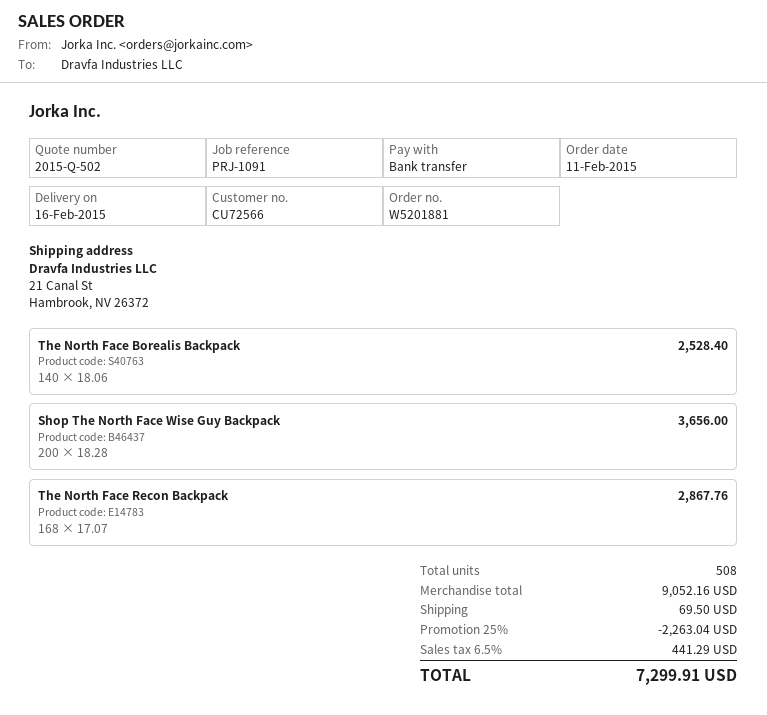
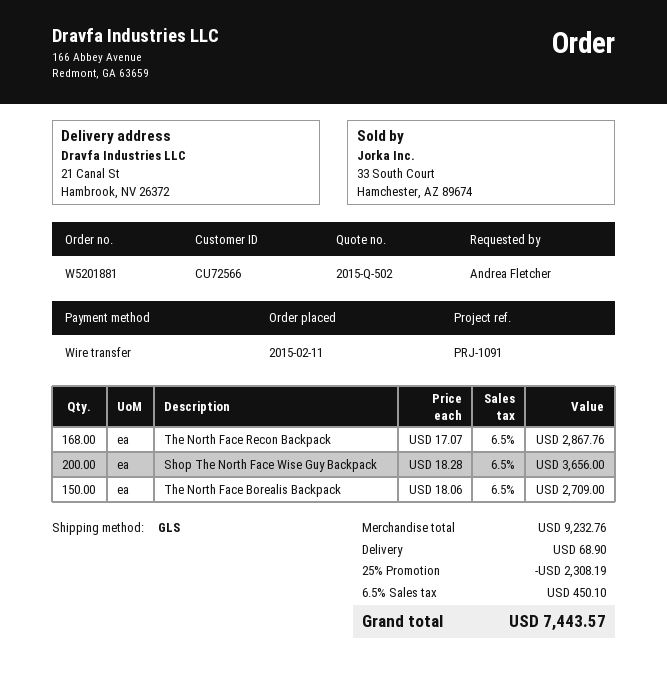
The North Face Borealis Backpack: 140 x 18.06 = 2528.40 -> 150 x 18.06 = 2709.00
subtotal: 9052.16 -> 9232.76
discount: 25% = 2263.04 -> 25% = 2308.19
shipping: 69.50 -> 68.90
tax: 6.5% = 441.29 -> 6.5% = 450.10
total: 7299.91 -> 7443.57

